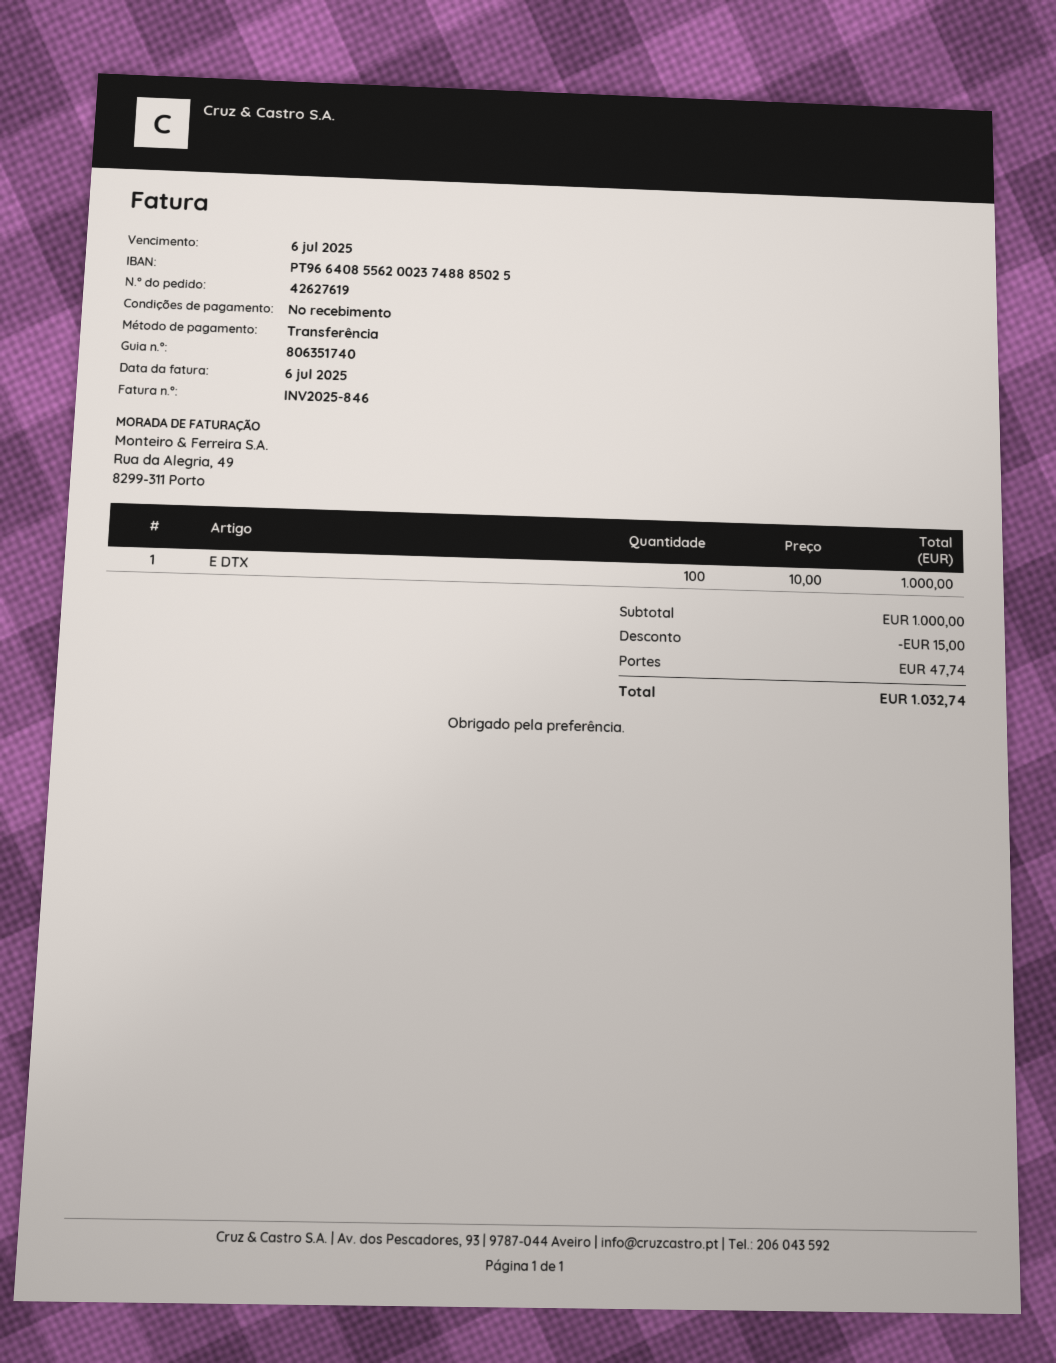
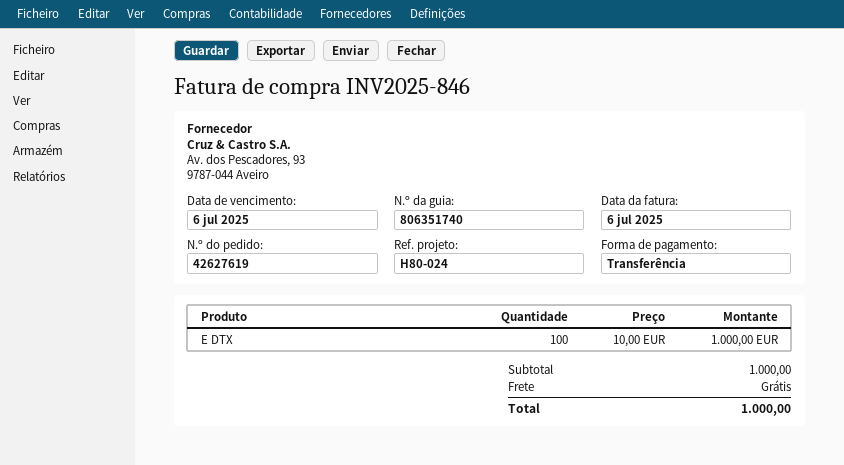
discount: 15.00 -> none
shipping: 47.74 -> 0.00
total: 1032.74 -> 1000.00

